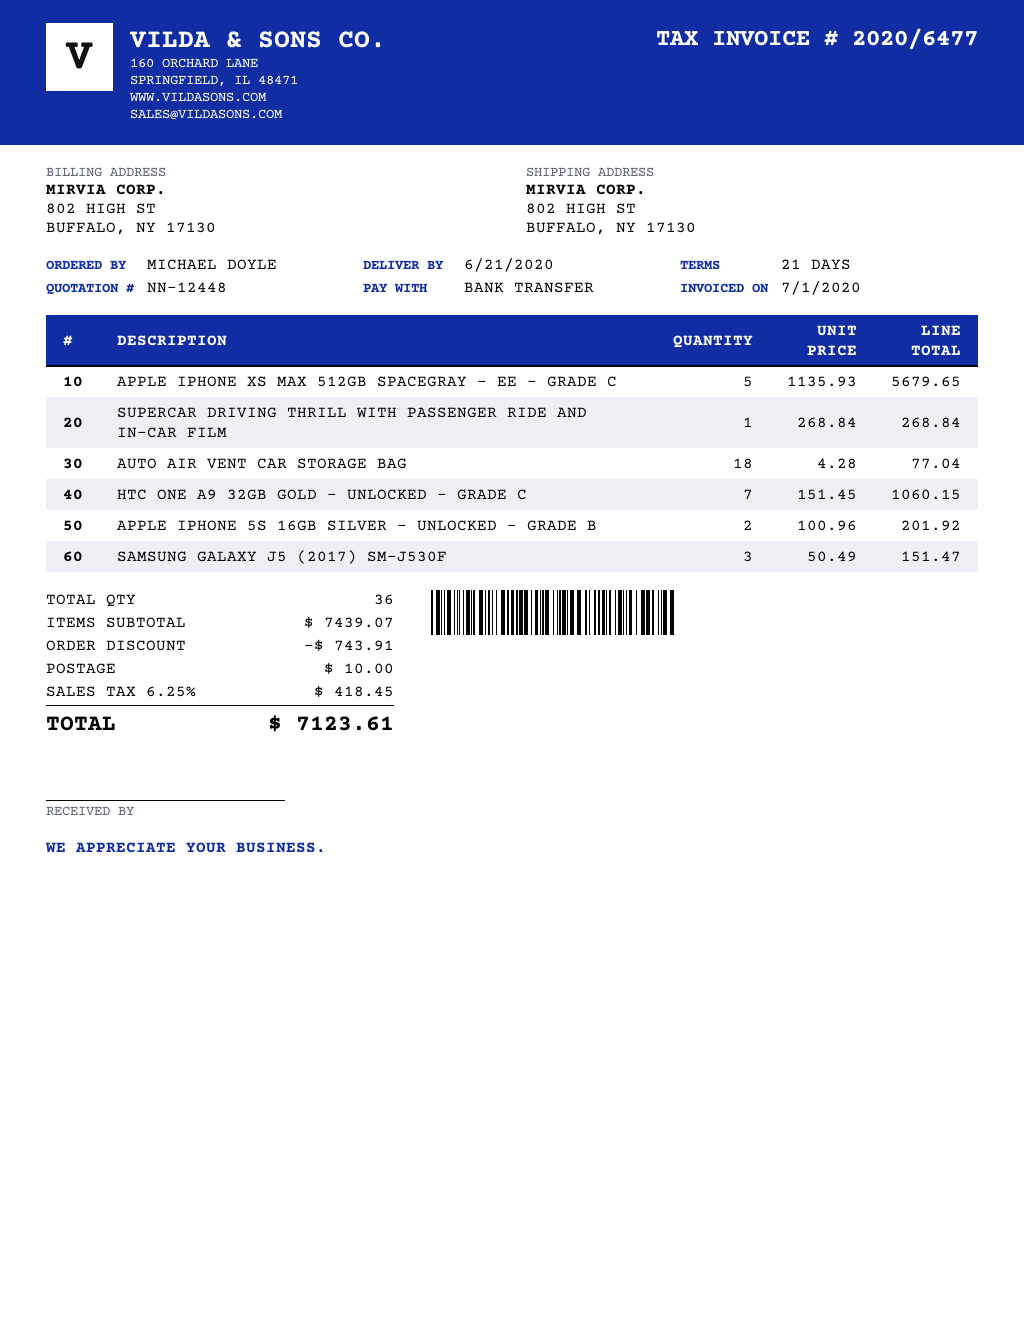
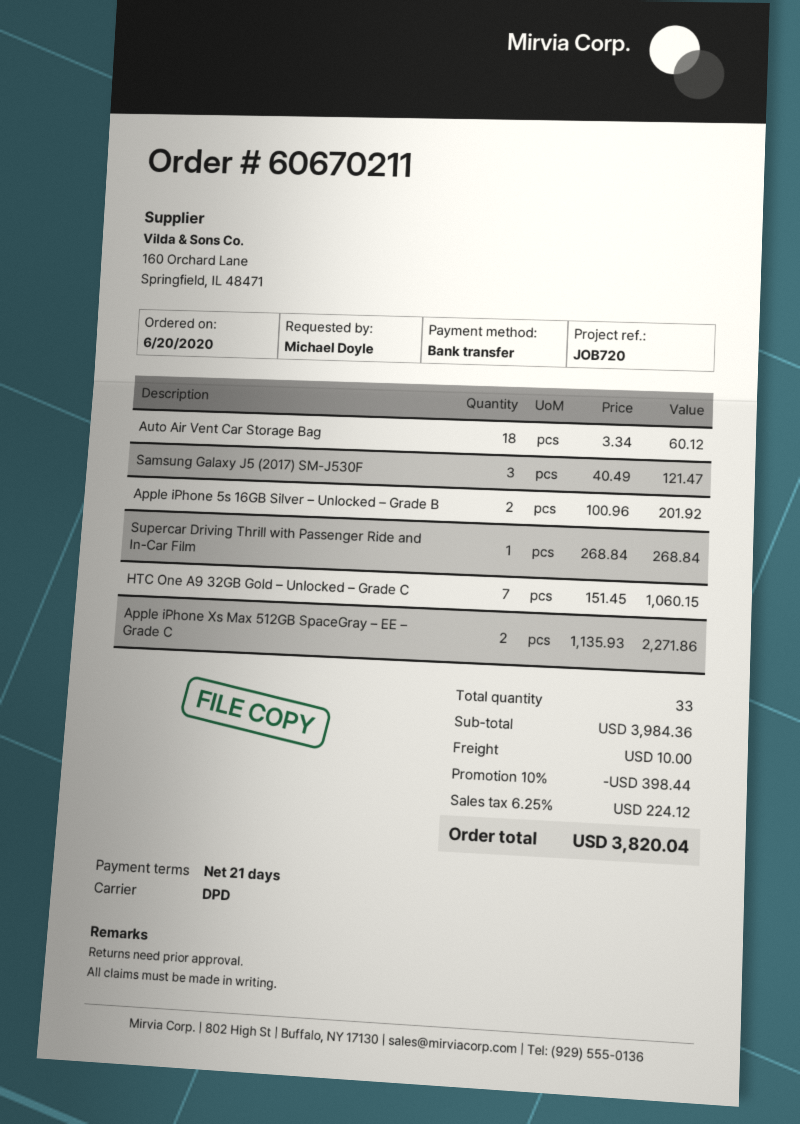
APPLE IPHONE XS MAX 512GB SPACEGRAY – EE – GRADE C: 5 x 1135.93 = 5679.65 -> 2 x 1135.93 = 2271.86
AUTO AIR VENT CAR STORAGE BAG: 18 x 4.28 = 77.04 -> 18 x 3.34 = 60.12
SAMSUNG GALAXY J5 (2017) SM-J530F: 3 x 50.49 = 151.47 -> 3 x 40.49 = 121.47
total quantity: 36 -> 33
subtotal: 7439.07 -> 3984.36
discount: 743.91 -> 398.44
tax: 6.25% = 418.45 -> 6.25% = 224.12
total: 7123.61 -> 3820.04

